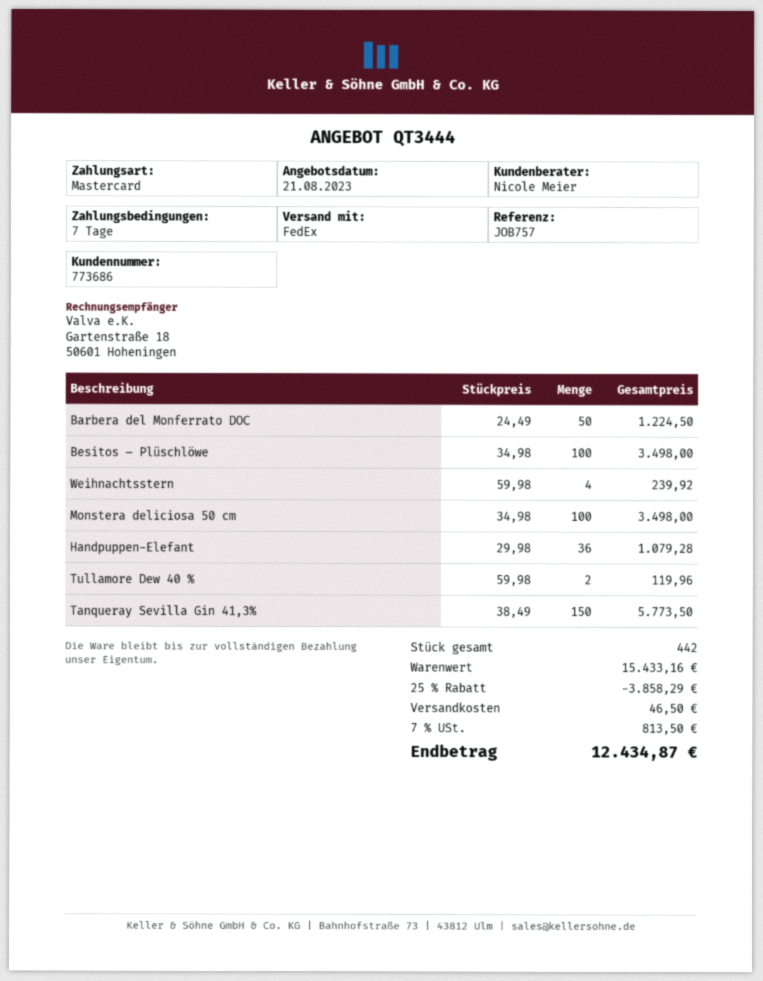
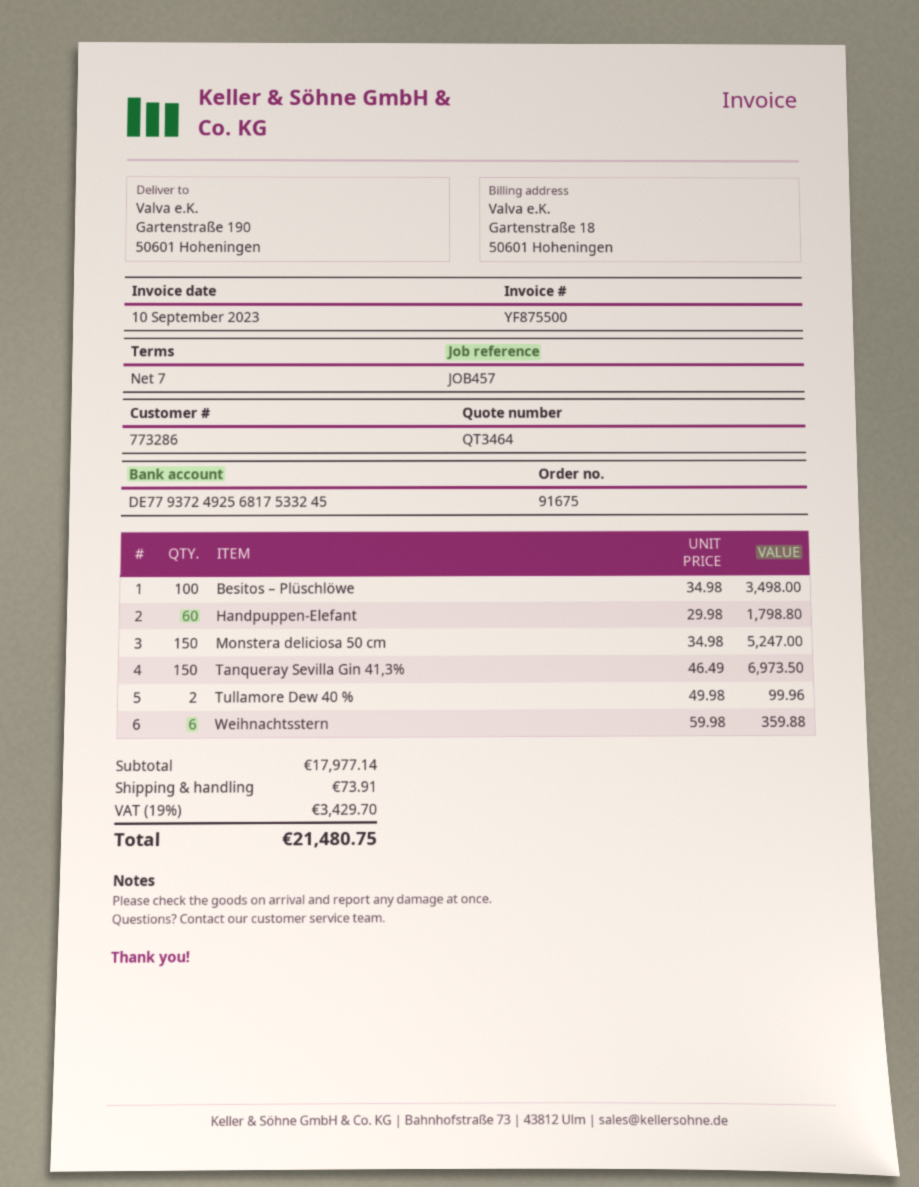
quote number: QT3444 -> QT3464
customer number: 773686 -> 773286
reference: JOB757 -> JOB457
Barbera del Monferrato DOC: 50 x 24.49 = 1224.50 -> none
Weihnachtsstern: 4 x 59.98 = 239.92 -> 6 x 59.98 = 359.88
Monstera deliciosa 50 cm: 100 x 34.98 = 3498.00 -> 150 x 34.98 = 5247.00
Handpuppen-Elefant: 36 x 29.98 = 1079.28 -> 60 x 29.98 = 1798.80
Tullamore Dew 40 %: 2 x 59.98 = 119.96 -> 2 x 49.98 = 99.96
Tanqueray Sevilla Gin 41,3%: 150 x 38.49 = 5773.50 -> 150 x 46.49 = 6973.50
subtotal: 15433.16 -> 17977.14
discount: 25% = 3858.29 -> none
shipping: 46.50 -> 73.91
tax: 7% = 813.50 -> 19% = 3429.70
total: 12434.87 -> 21480.75

